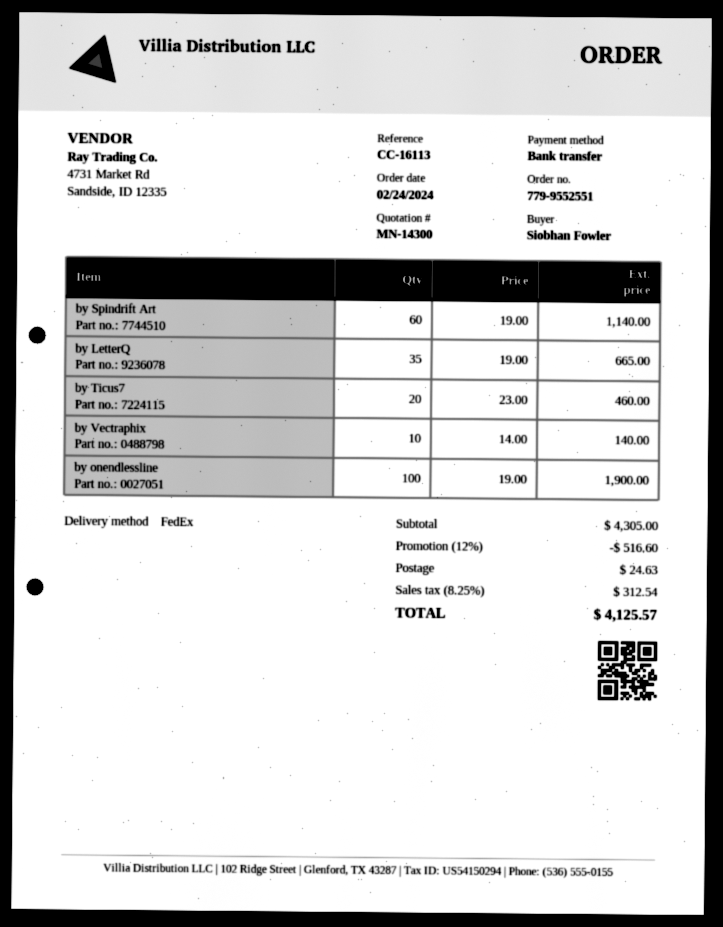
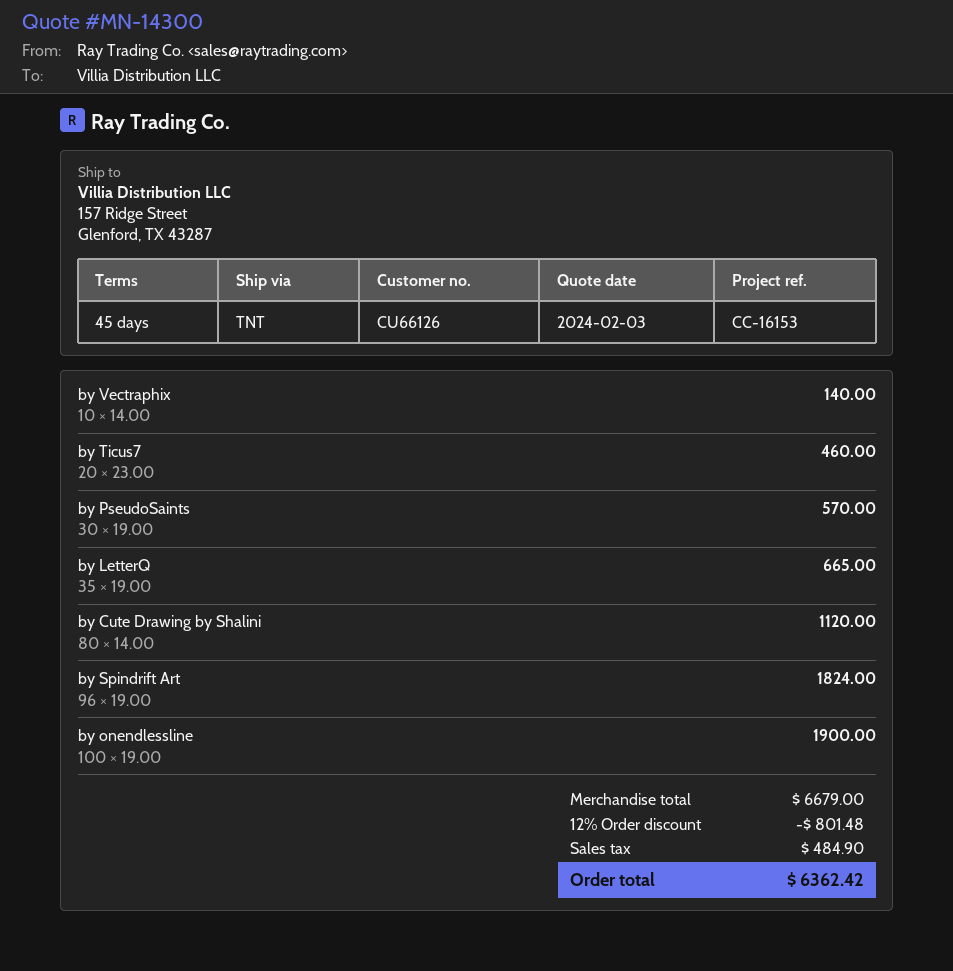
reference: CC-16113 -> CC-16153
shipping method: FedEx -> TNT
by Spindrift Art: 60 x 19.00 = 1140.00 -> 96 x 19.00 = 1824.00
by PseudoSaints: none -> 30 x 19.00 = 570.00
by Cute Drawing by Shalini: none -> 80 x 14.00 = 1120.00
subtotal: 4305.00 -> 6679.00
discount: 12% = 516.60 -> 12% = 801.48
shipping: 24.63 -> none
tax: 312.54 -> 484.90
total: 4125.57 -> 6362.42

